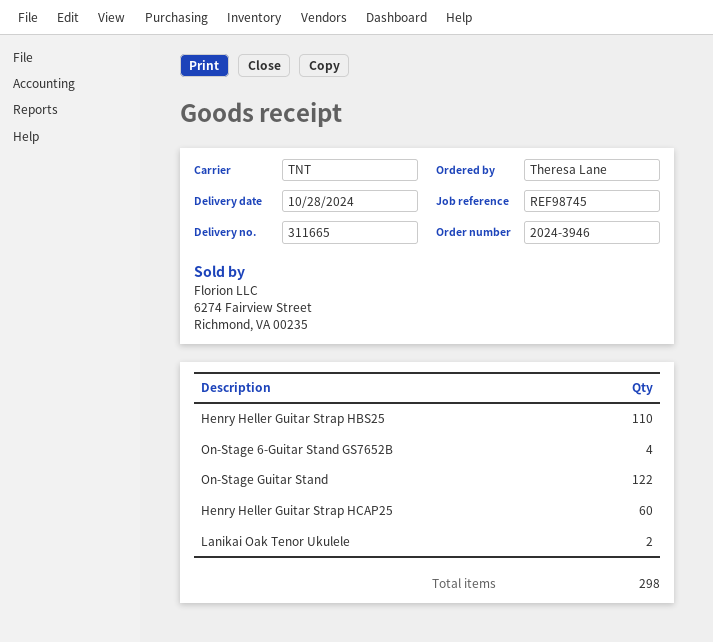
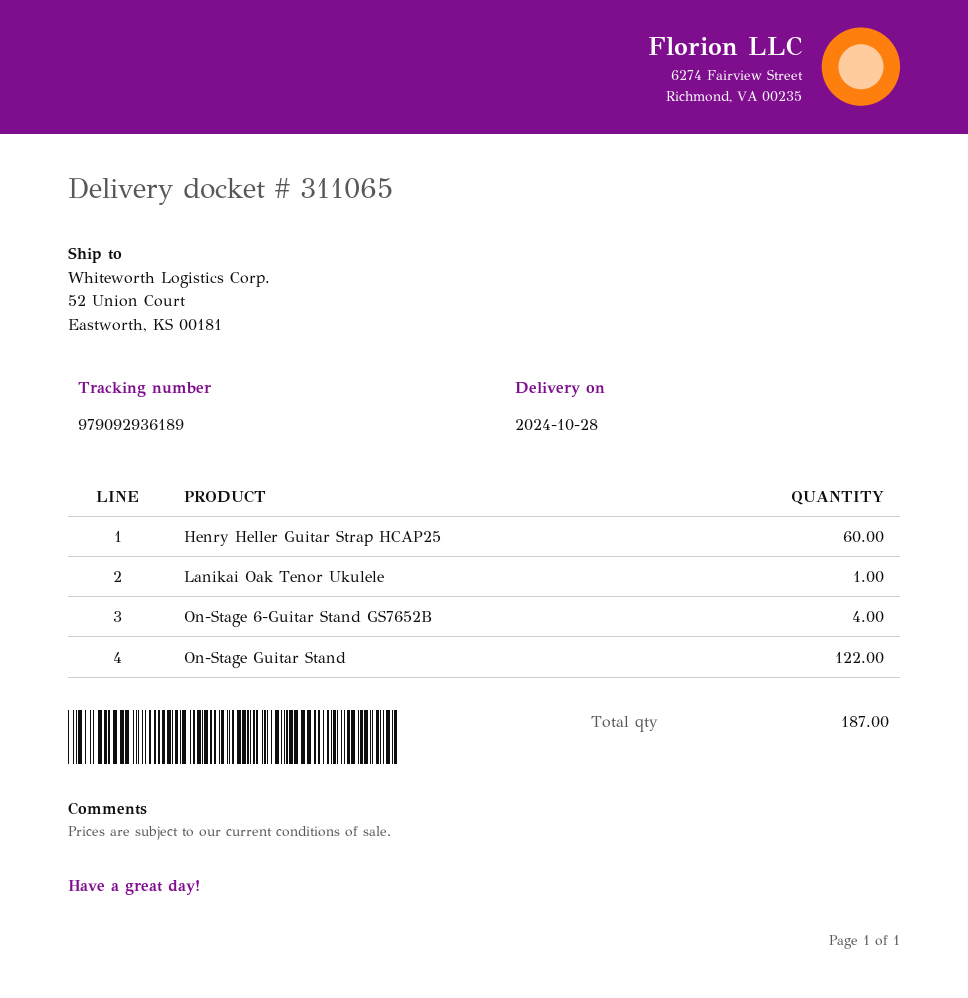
delivery note number: 311665 -> 311065
Henry Heller Guitar Strap HBS25: 110 -> none
Lanikai Oak Tenor Ukulele: 2 -> 1
total quantity: 298 -> 187

